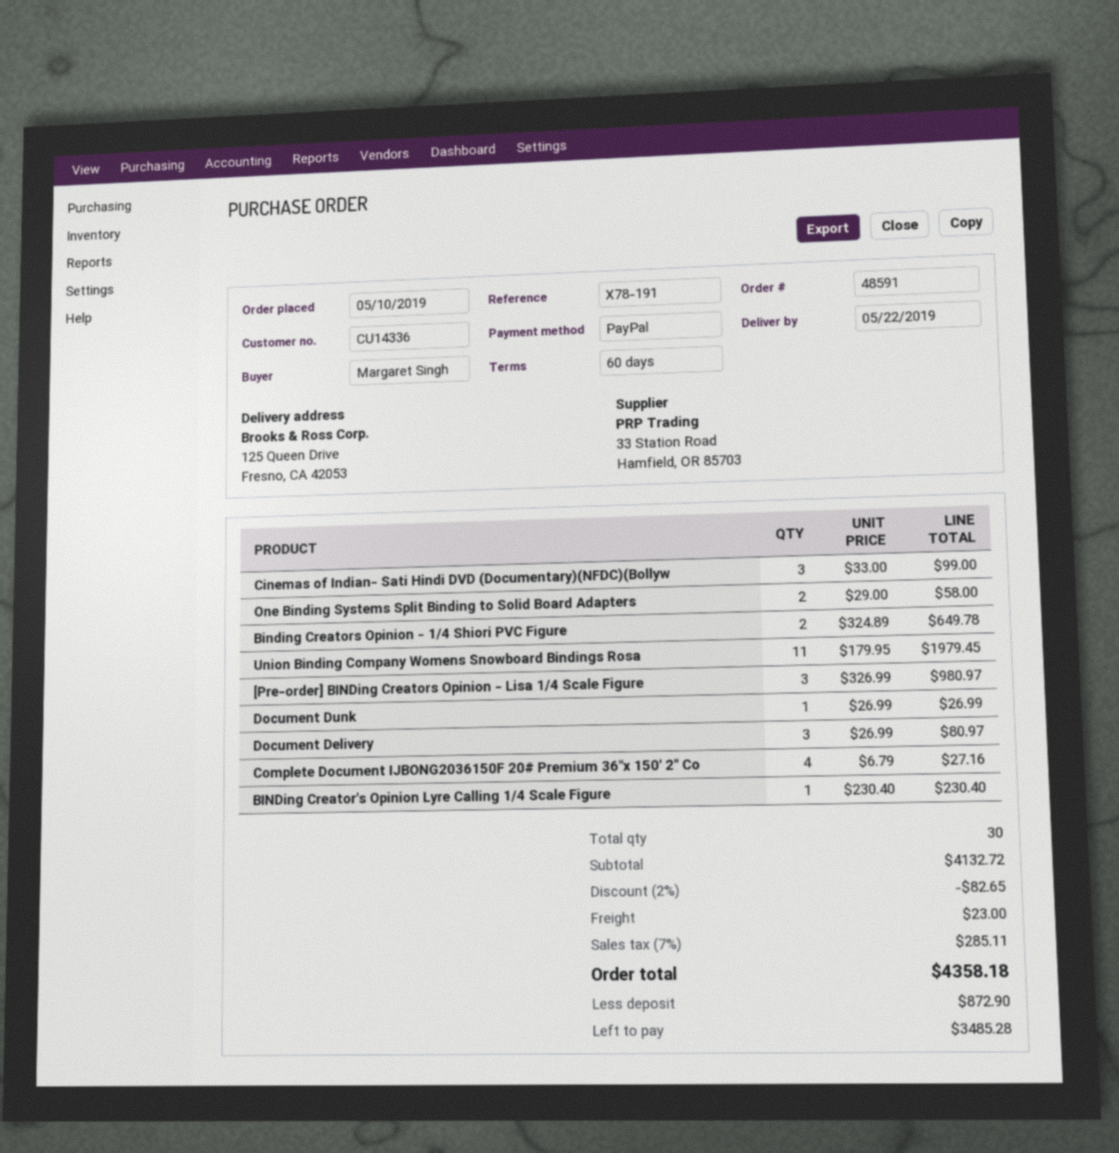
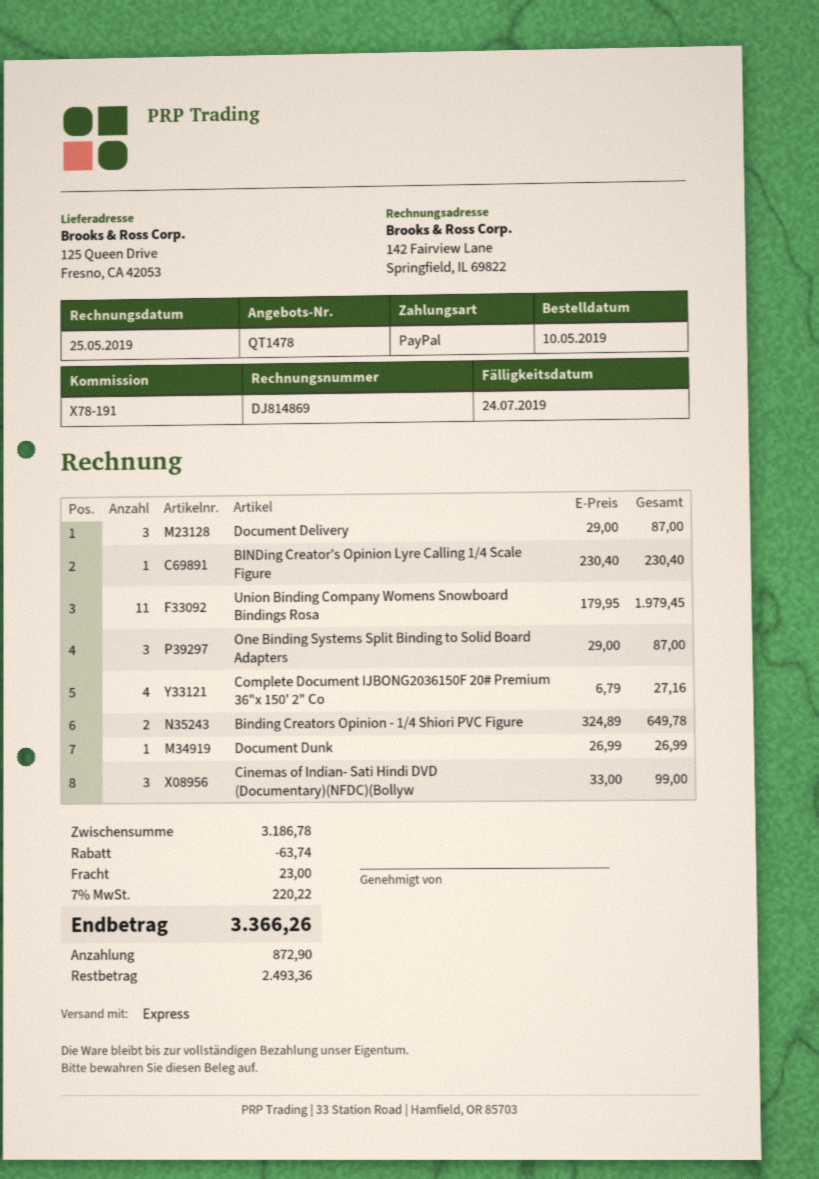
One Binding Systems Split Binding to Solid Board Adapters: 2 x 29.00 = 58.00 -> 3 x 29.00 = 87.00
[Pre-order] BINDing Creators Opinion - Lisa 1/4 Scale Figure: 3 x 326.99 = 980.97 -> none
Document Delivery: 3 x 26.99 = 80.97 -> 3 x 29.00 = 87.00
subtotal: 4132.72 -> 3186.78
discount: 82.65 -> 63.74
tax: 7% = 285.11 -> 7% = 220.22
total: 4358.18 -> 3366.26
balance: 3485.28 -> 2493.36

